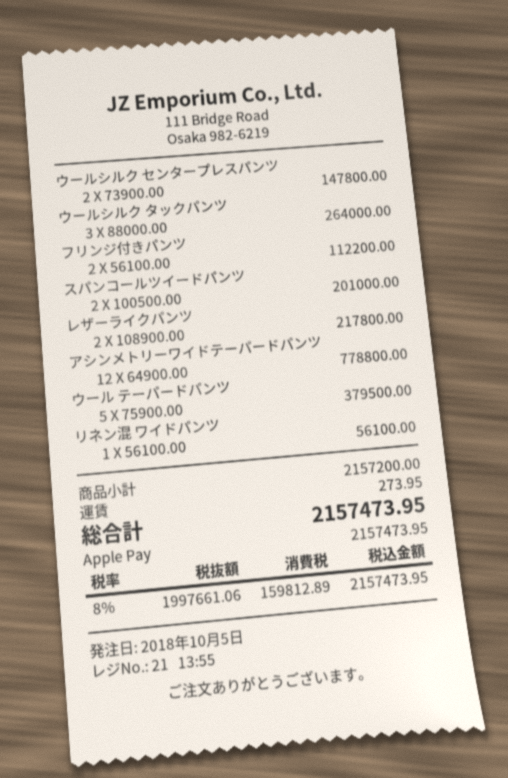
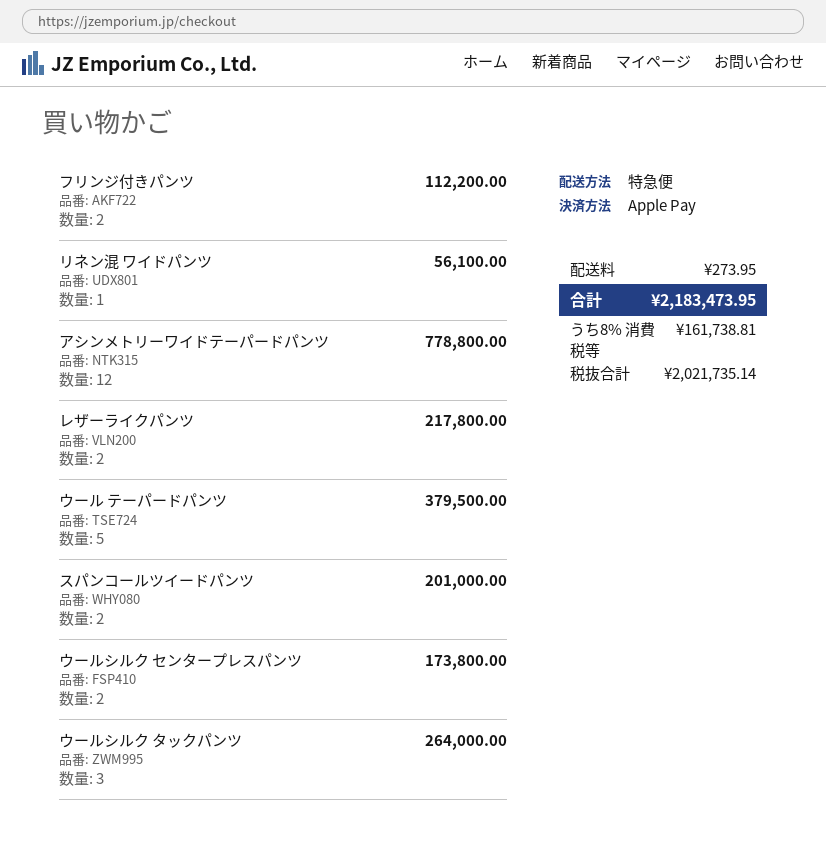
ウールシルク センタープレスパンツ: 2 for 147800.00 -> 2 for 173800.00
net: 1997661.06 -> 2021735.14
tax: 8% = 159812.89 -> 8% = 161738.81
total: 2157473.95 -> 2183473.95

